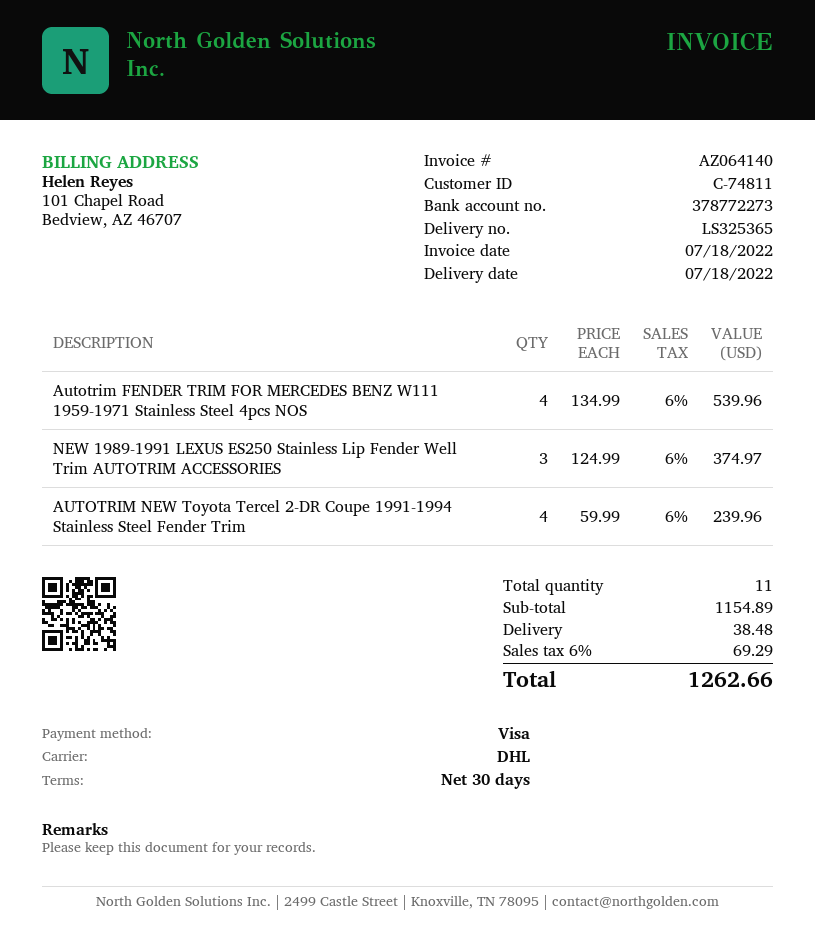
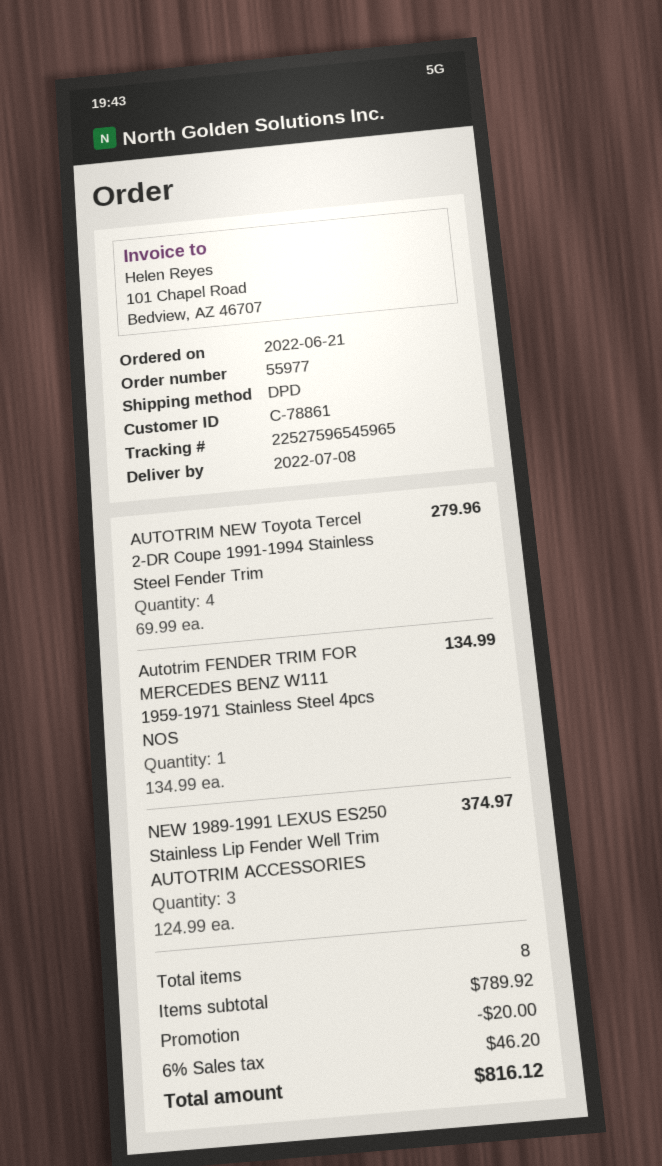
delivery date: 2022-07-18 -> 2022-07-08
customer number: C-74811 -> C-78861
shipping method: DHL -> DPD
Autotrim FENDER TRIM FOR MERCEDES BENZ W111 1959-1971 Stainless Steel 4pcs NOS: 4 x 134.99 = 539.96 -> 1 x 134.99 = 134.99
AUTOTRIM NEW Toyota Tercel 2-DR Coupe 1991-1994 Stainless Steel Fender Trim: 4 x 59.99 = 239.96 -> 4 x 69.99 = 279.96
total quantity: 11 -> 8
subtotal: 1154.89 -> 789.92
discount: none -> 20.00
shipping: 38.48 -> none
tax: 6% = 69.29 -> 6% = 46.20
total: 1262.66 -> 816.12

